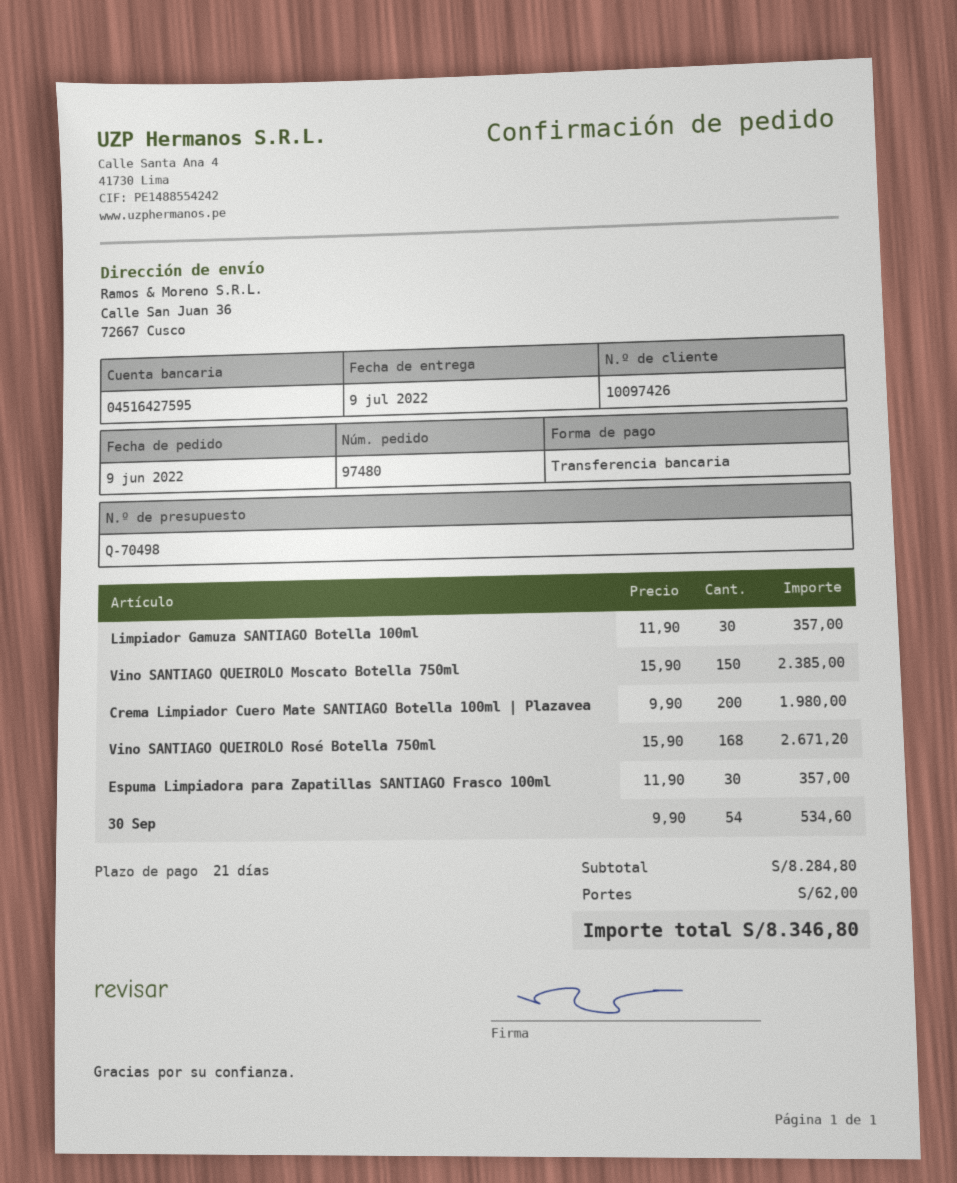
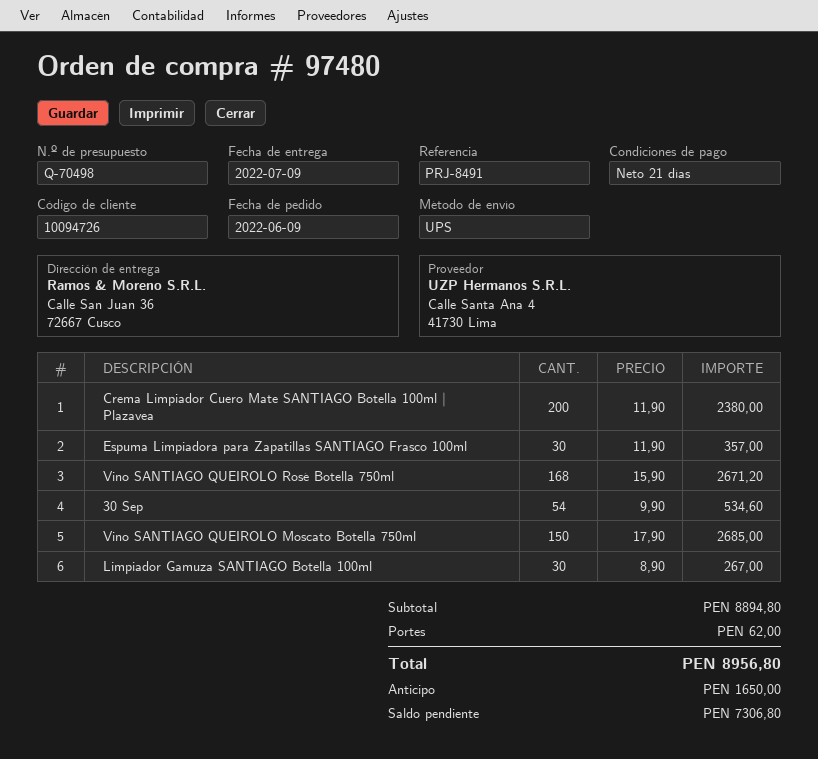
customer number: 10097426 -> 10094726
Limpiador Gamuza SANTIAGO Botella 100ml: 30 x 11.90 = 357.00 -> 30 x 8.90 = 267.00
Vino SANTIAGO QUEIROLO Moscato Botella 750ml: 150 x 15.90 = 2385.00 -> 150 x 17.90 = 2685.00
Crema Limpiador Cuero Mate SANTIAGO Botella 100ml | Plazavea: 200 x 9.90 = 1980.00 -> 200 x 11.90 = 2380.00
subtotal: 8284.80 -> 8894.80
total: 8346.80 -> 8956.80

